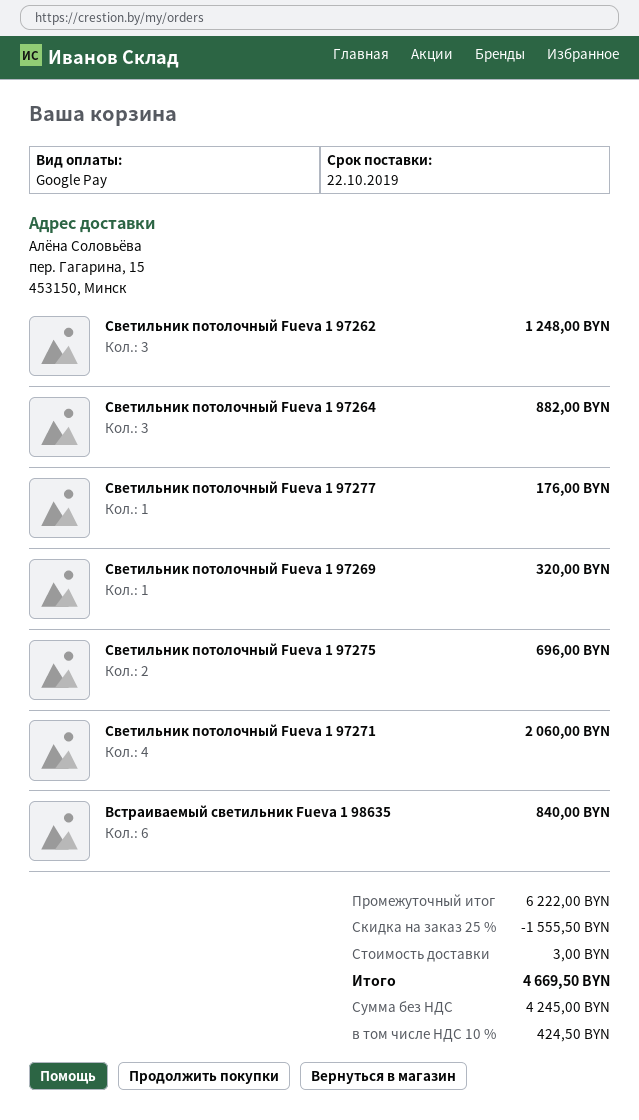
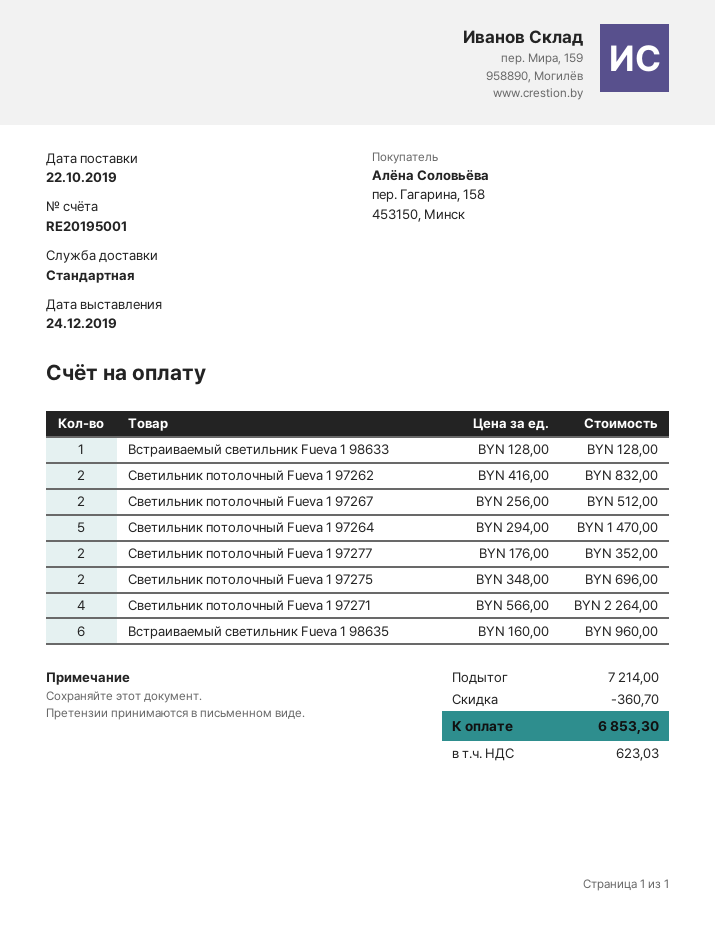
Светильник потолочный Fueva 1 97262: 3 for 1248.00 -> 2 for 832.00
Светильник потолочный Fueva 1 97264: 3 for 882.00 -> 5 for 1470.00
Светильник потолочный Fueva 1 97277: 1 for 176.00 -> 2 for 352.00
Светильник потолочный Fueva 1 97269: 1 for 320.00 -> none
Светильник потолочный Fueva 1 97271: 4 for 2060.00 -> 4 for 2264.00
Встраиваемый светильник Fueva 1 98635: 6 for 840.00 -> 6 for 960.00
Встраиваемый светильник Fueva 1 98633: none -> 1 for 128.00
Светильник потолочный Fueva 1 97267: none -> 2 for 512.00
subtotal: 6222.00 -> 7214.00
discount: 1555.50 -> 360.70
shipping: 3.00 -> none
tax: 424.50 -> 623.03
total: 4669.50 -> 6853.30

